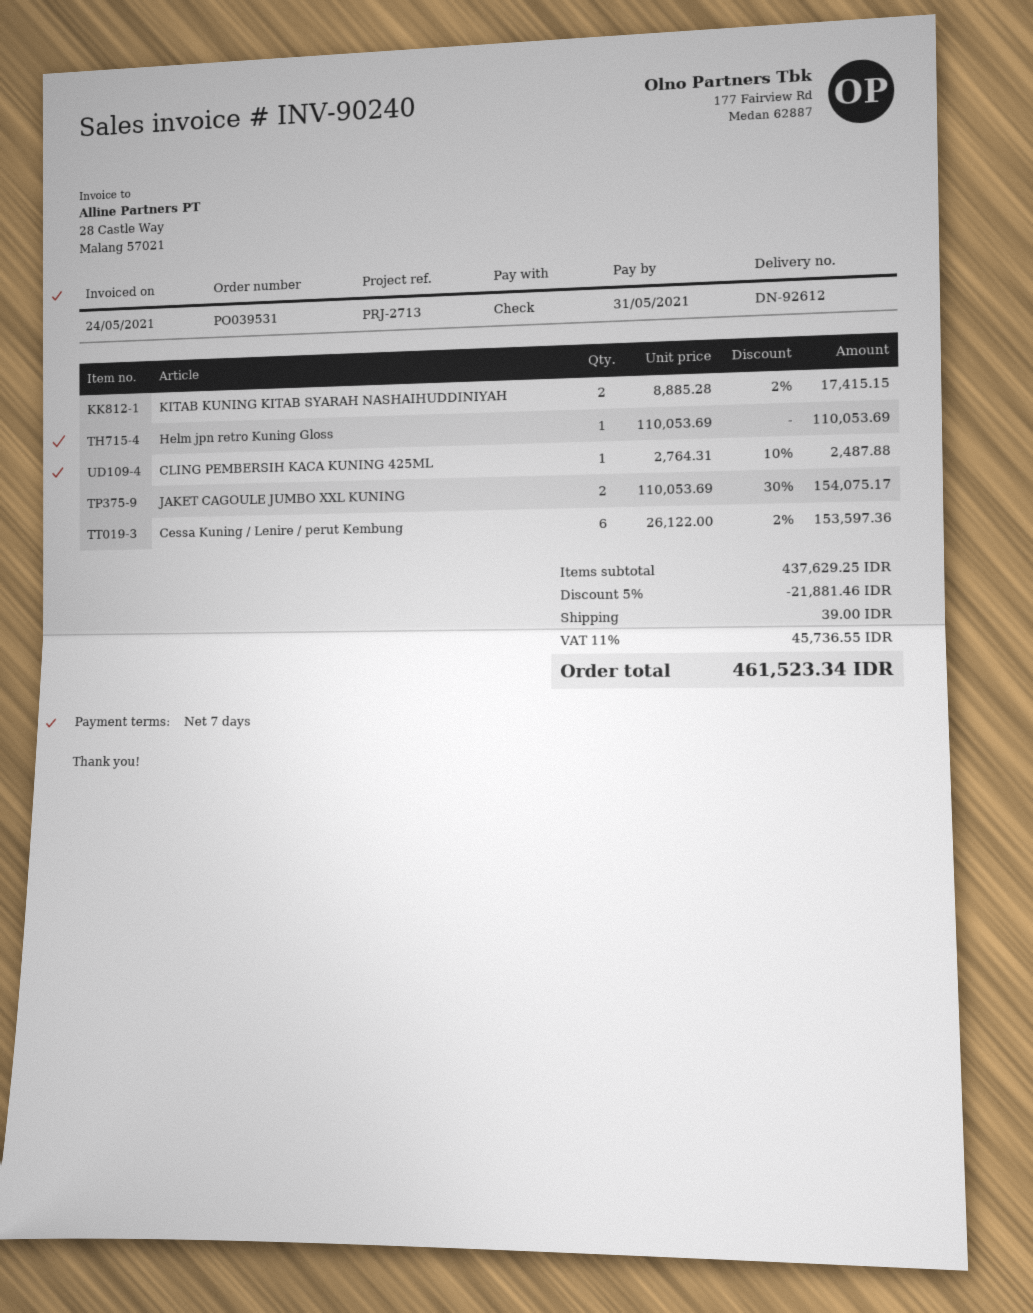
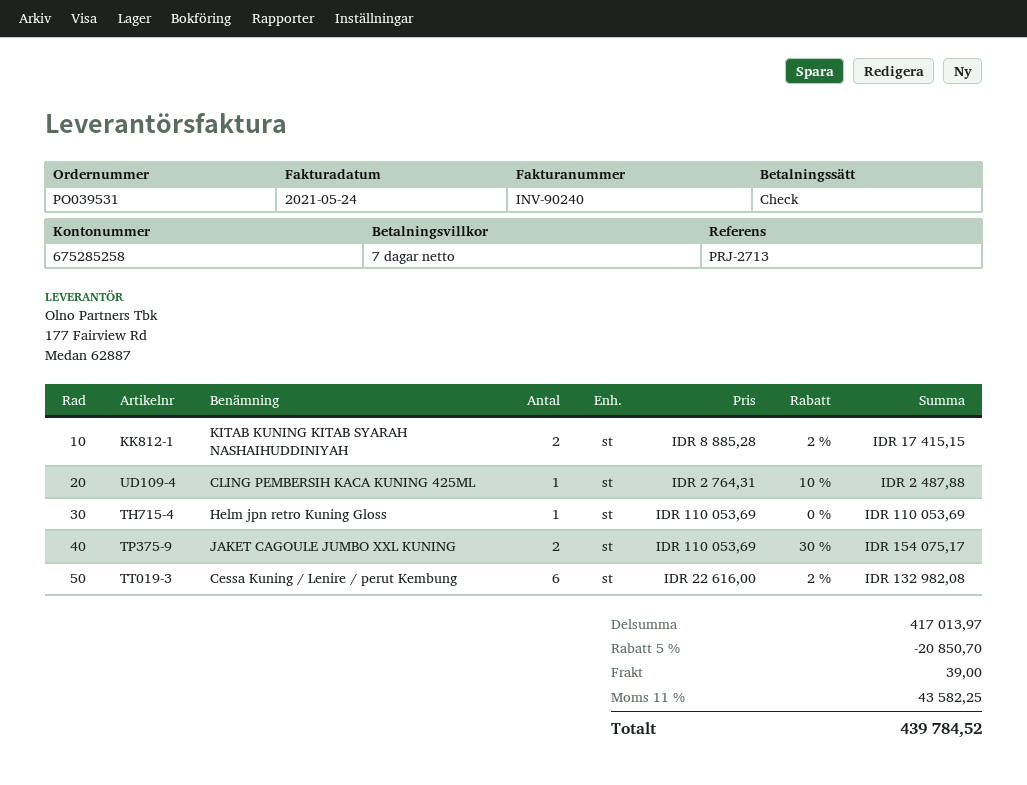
Cessa Kuning / Lenire / perut Kembung: 6 x 26122.00 - 2% = 153597.36 -> 6 x 22616.00 - 2% = 132982.08
subtotal: 437629.25 -> 417013.97
discount: 5% = 21881.46 -> 5% = 20850.70
tax: 11% = 45736.55 -> 11% = 43582.25
total: 461523.34 -> 439784.52

